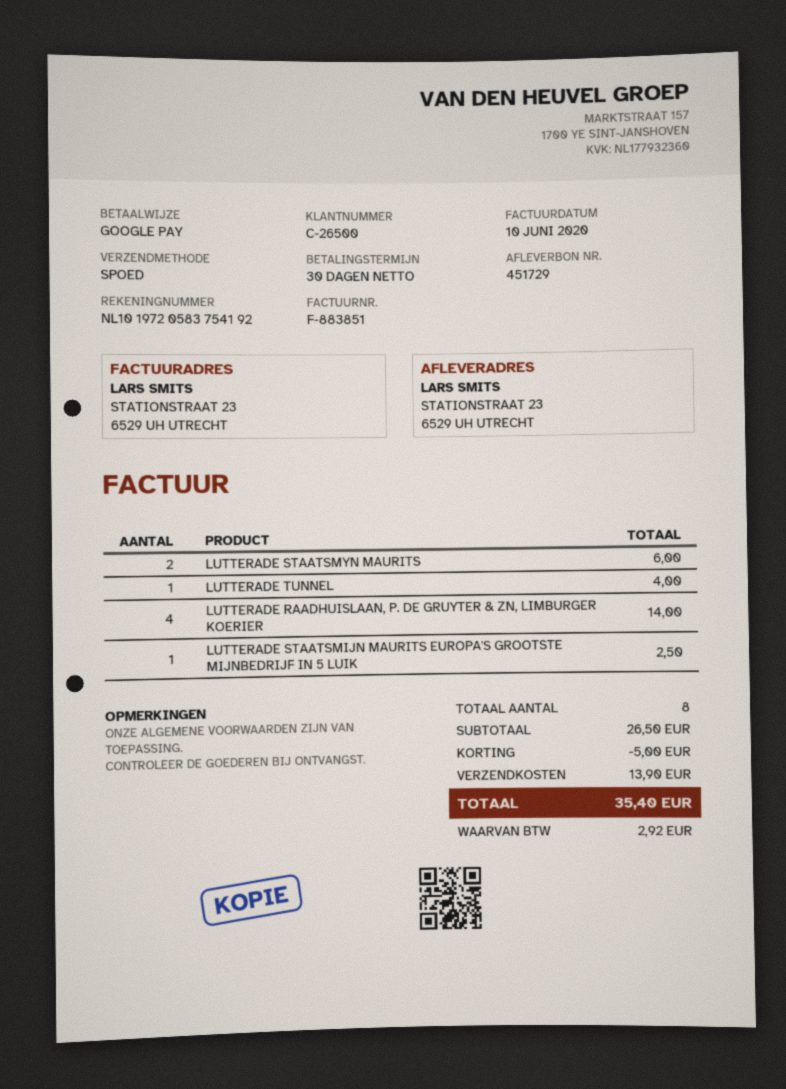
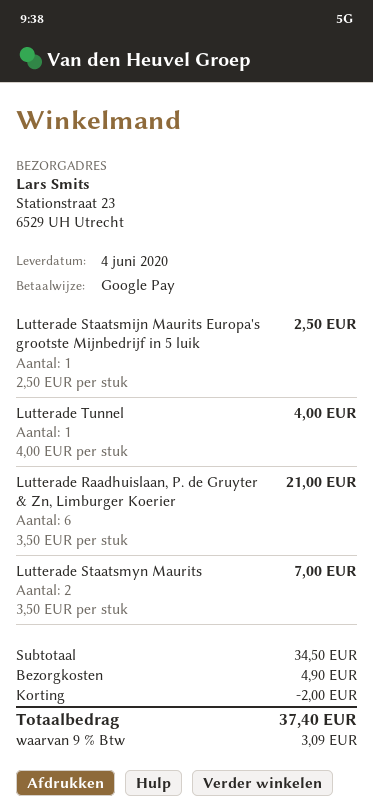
LUTTERADE STAATSMYN MAURITS: 2 for 6.00 -> 2 for 7.00
LUTTERADE RAADHUISLAAN, P. DE GRUYTER & ZN, LIMBURGER KOERIER: 4 for 14.00 -> 6 for 21.00
subtotal: 26.50 -> 34.50
discount: 5.00 -> 2.00
shipping: 13.90 -> 4.90
tax: 2.92 -> 3.09
total: 35.40 -> 37.40

